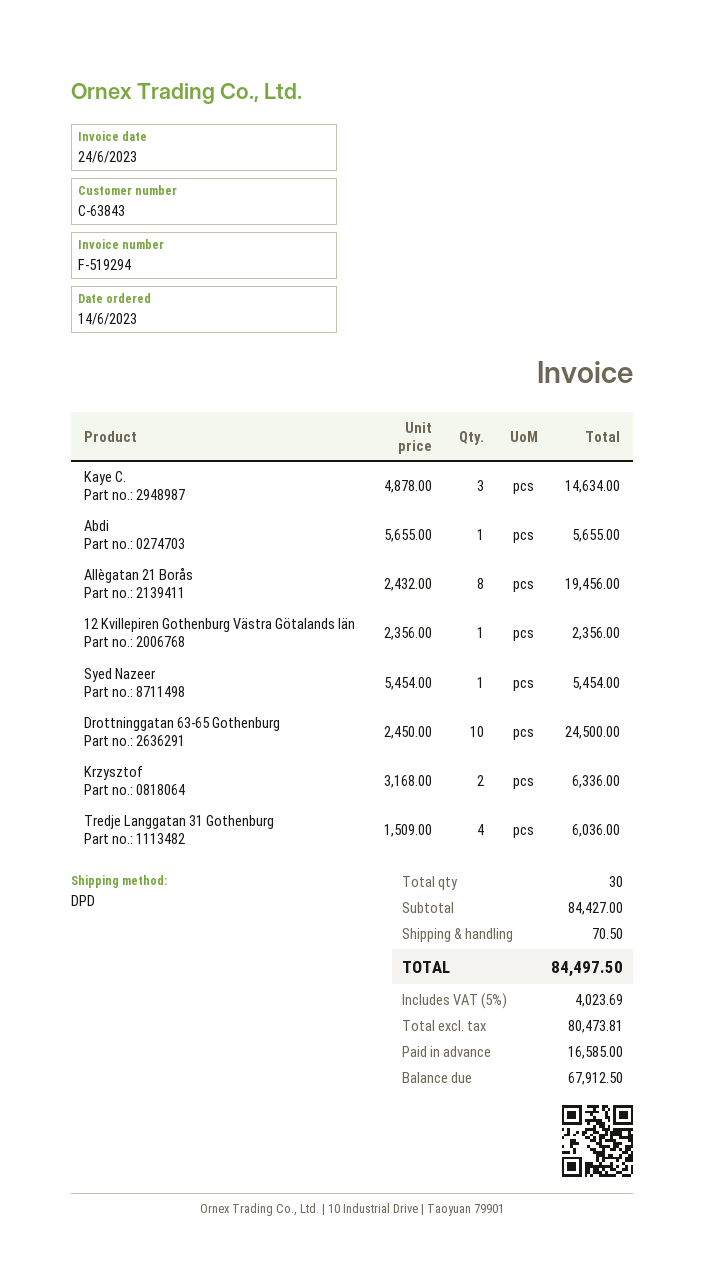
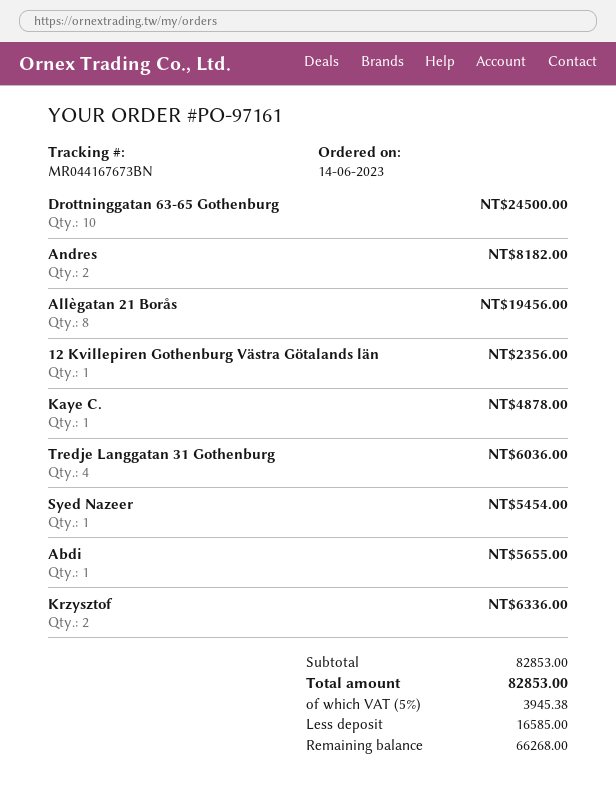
Kaye C.: 3 for 14634.00 -> 1 for 4878.00
Andres: none -> 2 for 8182.00
subtotal: 84427.00 -> 82853.00
shipping: 70.50 -> none
tax: 5% = 4023.69 -> 5% = 3945.38
total: 84497.50 -> 82853.00
balance: 67912.50 -> 66268.00

